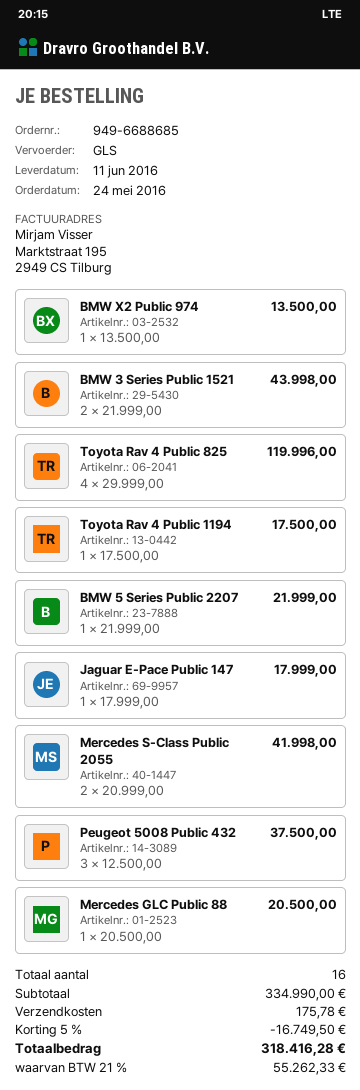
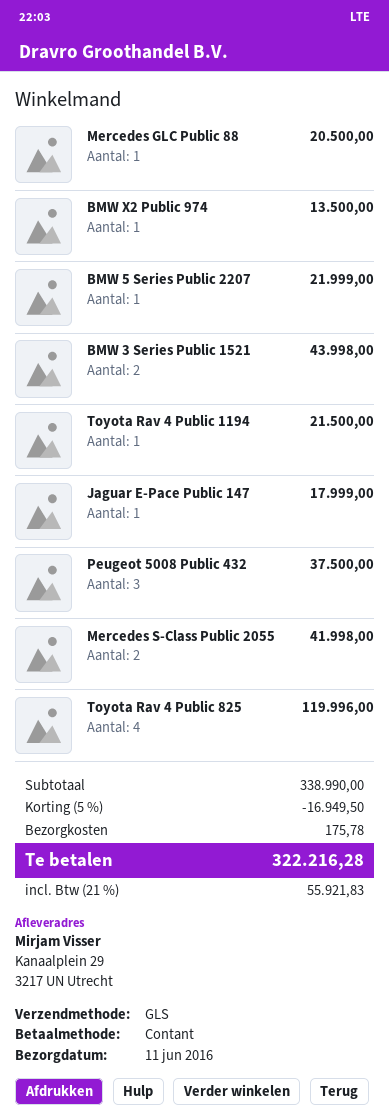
Toyota Rav 4 Public 1194: 1 for 17500.00 -> 1 for 21500.00
subtotal: 334990.00 -> 338990.00
discount: 5% = 16749.50 -> 5% = 16949.50
tax: 21% = 55262.33 -> 21% = 55921.83
total: 318416.28 -> 322216.28

